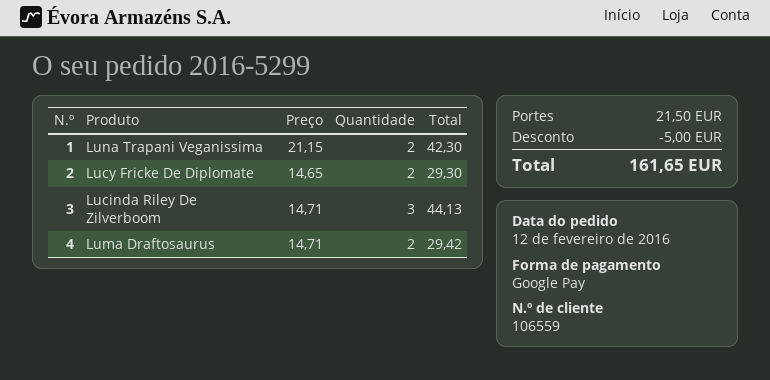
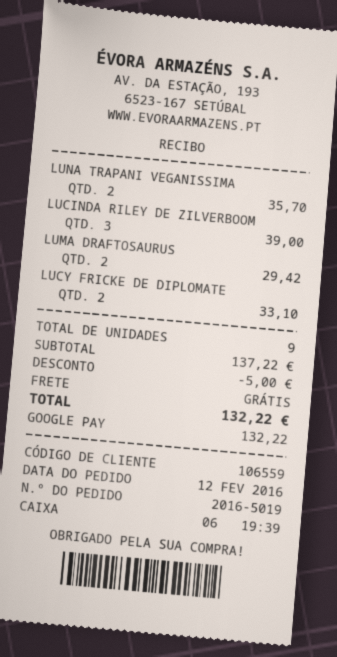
order number: 2016-5299 -> 2016-5019
Luna Trapani Veganissima: 2 for 42.30 -> 2 for 35.70
Lucy Fricke De Diplomate: 2 for 29.30 -> 2 for 33.10
Lucinda Riley De Zilverboom: 3 for 44.13 -> 3 for 39.00
shipping: 21.50 -> 0.00
total: 161.65 -> 132.22

